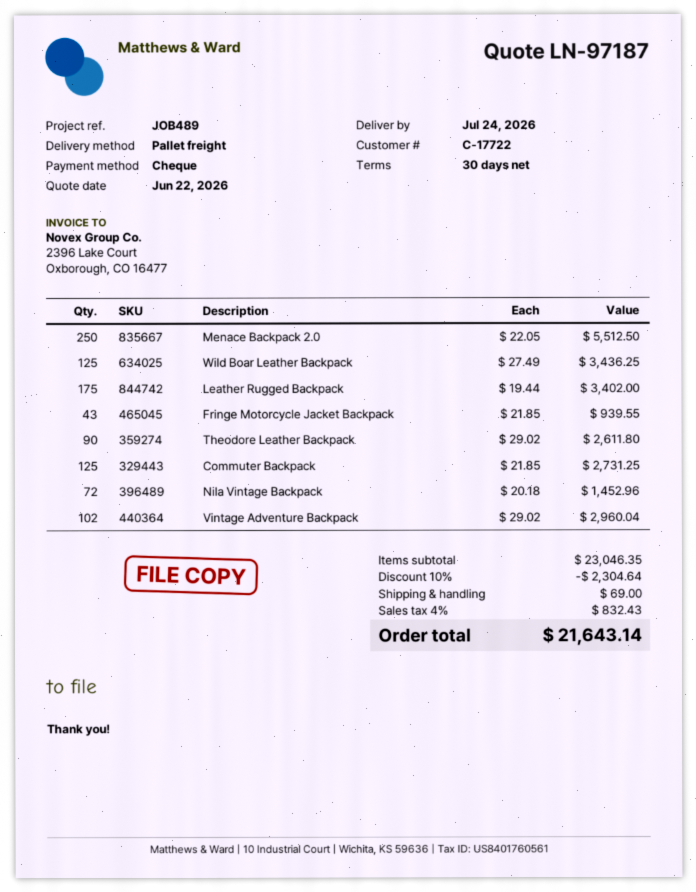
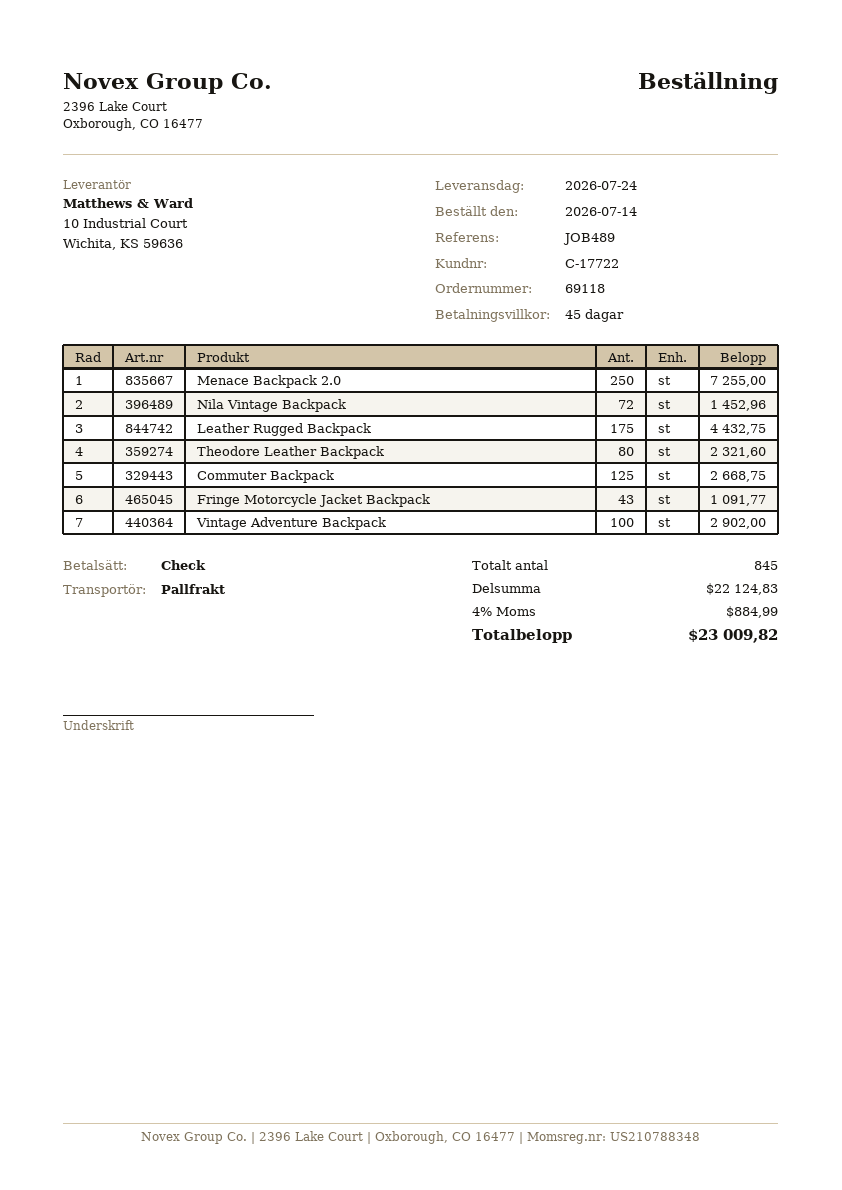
payment terms: 30 days -> 45 days
Menace Backpack 2.0: 250 for 5512.50 -> 250 for 7255.00
Wild Boar Leather Backpack: 125 for 3436.25 -> none
Leather Rugged Backpack: 175 for 3402.00 -> 175 for 4432.75
Fringe Motorcycle Jacket Backpack: 43 for 939.55 -> 43 for 1091.77
Theodore Leather Backpack: 90 for 2611.80 -> 80 for 2321.60
Commuter Backpack: 125 for 2731.25 -> 125 for 2668.75
Vintage Adventure Backpack: 102 for 2960.04 -> 100 for 2902.00
subtotal: 23046.35 -> 22124.83
discount: 10% = 2304.64 -> none
shipping: 69.00 -> none
tax: 4% = 832.43 -> 4% = 884.99
total: 21643.14 -> 23009.82

